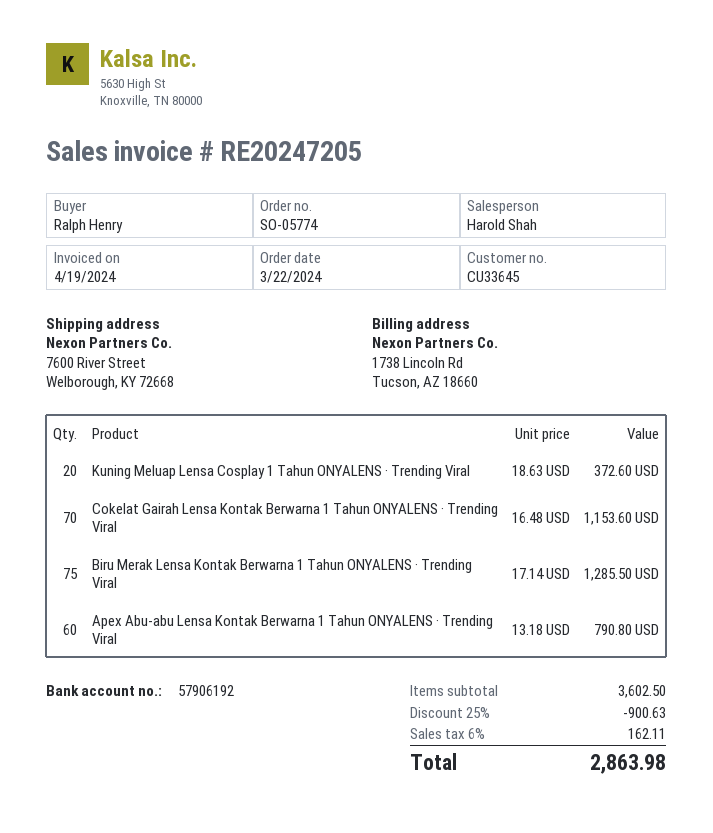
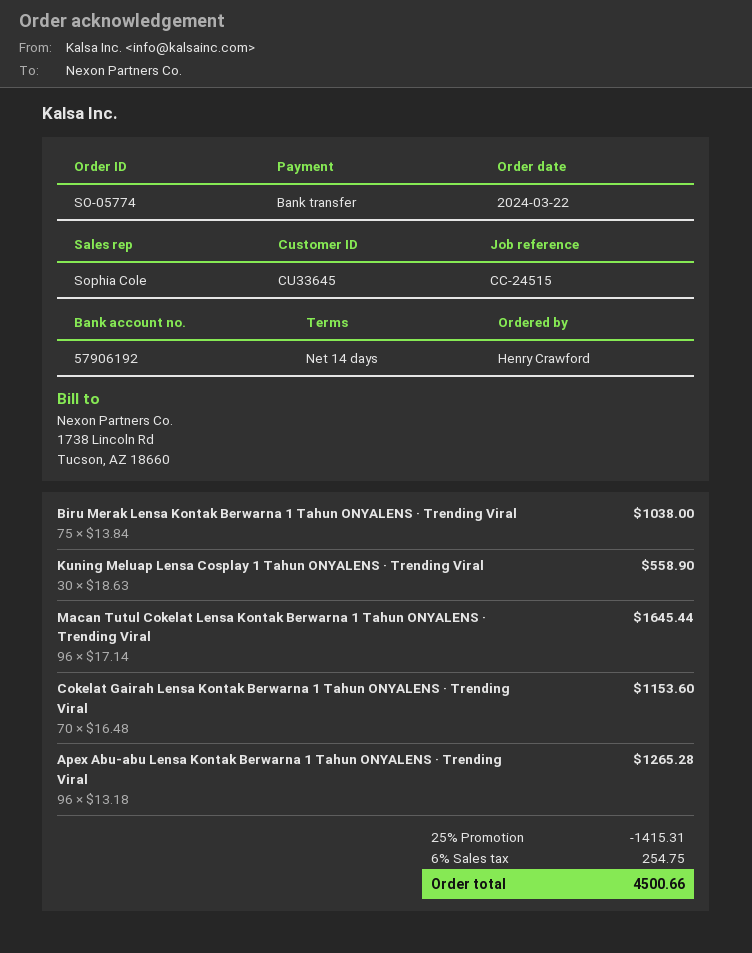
ordered by: Ralph Henry -> Henry Crawford
sales rep: Harold Shah -> Sophia Cole
Kuning Meluap Lensa Cosplay 1 Tahun ONYALENS · Trending Viral: 20 x 18.63 = 372.60 -> 30 x 18.63 = 558.90
Biru Merak Lensa Kontak Berwarna 1 Tahun ONYALENS · Trending Viral: 75 x 17.14 = 1285.50 -> 75 x 13.84 = 1038.00
Apex Abu-abu Lensa Kontak Berwarna 1 Tahun ONYALENS · Trending Viral: 60 x 13.18 = 790.80 -> 96 x 13.18 = 1265.28
Macan Tutul Cokelat Lensa Kontak Berwarna 1 Tahun ONYALENS · Trending Viral: none -> 96 x 17.14 = 1645.44
discount: 25% = 900.63 -> 25% = 1415.31
tax: 6% = 162.11 -> 6% = 254.75
total: 2863.98 -> 4500.66

